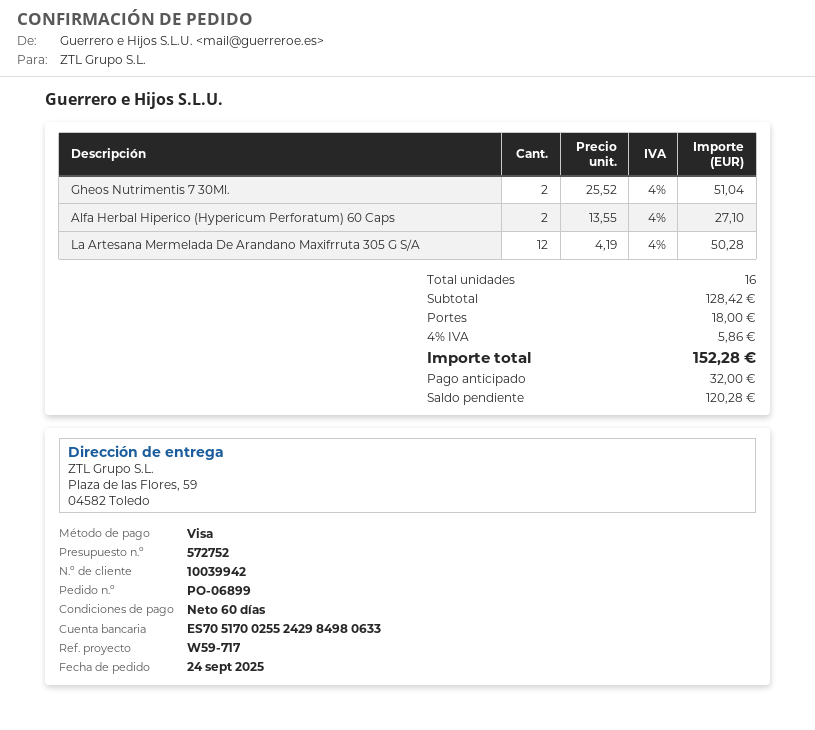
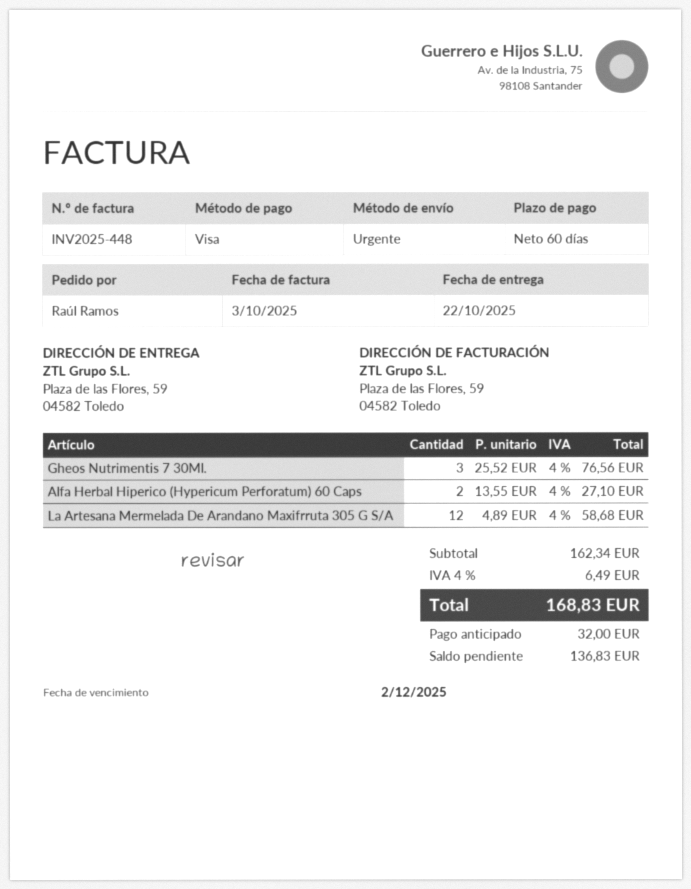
Gheos Nutrimentis 7 30Ml.: 2 x 25.52 = 51.04 -> 3 x 25.52 = 76.56
La Artesana Mermelada De Arandano Maxifrruta 305 G S/A: 12 x 4.19 = 50.28 -> 12 x 4.89 = 58.68
subtotal: 128.42 -> 162.34
shipping: 18.00 -> none
tax: 4% = 5.86 -> 4% = 6.49
total: 152.28 -> 168.83
balance: 120.28 -> 136.83

